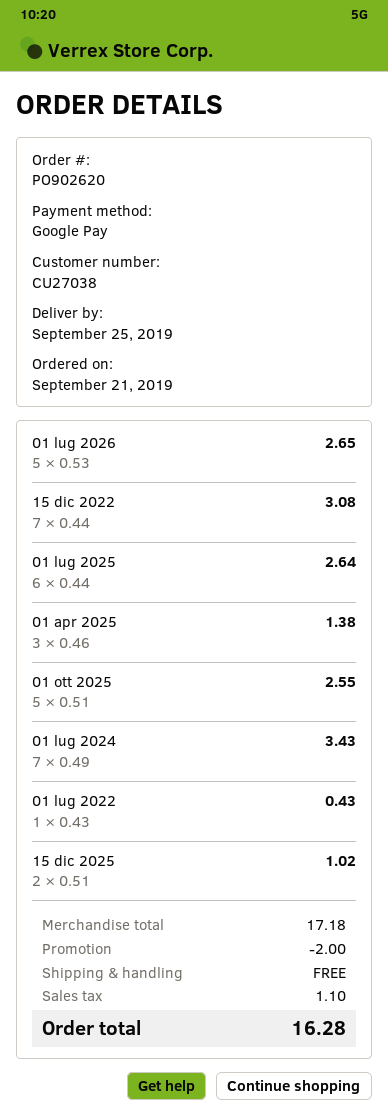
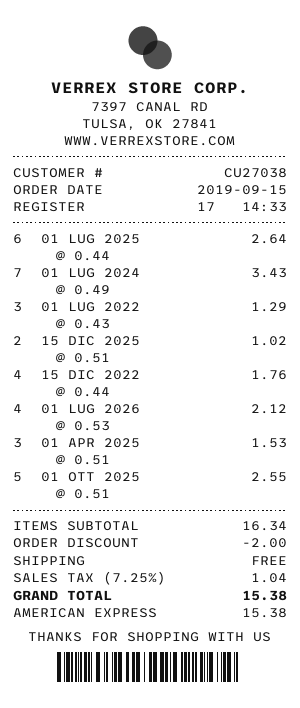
order date: 2019-09-21 -> 2019-09-15
payment method: Google Pay -> American Express
01 lug 2026: 5 x 0.53 = 2.65 -> 4 x 0.53 = 2.12
15 dic 2022: 7 x 0.44 = 3.08 -> 4 x 0.44 = 1.76
01 apr 2025: 3 x 0.46 = 1.38 -> 3 x 0.51 = 1.53
01 lug 2022: 1 x 0.43 = 0.43 -> 3 x 0.43 = 1.29
subtotal: 17.18 -> 16.34
tax: 1.10 -> 1.04
total: 16.28 -> 15.38

